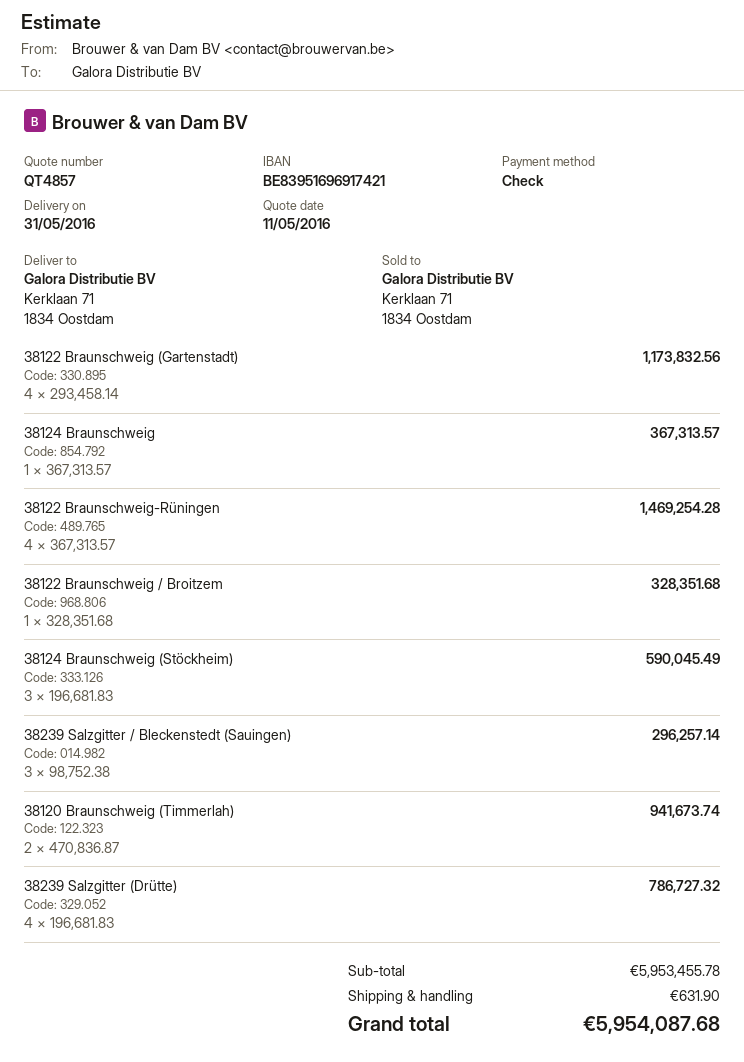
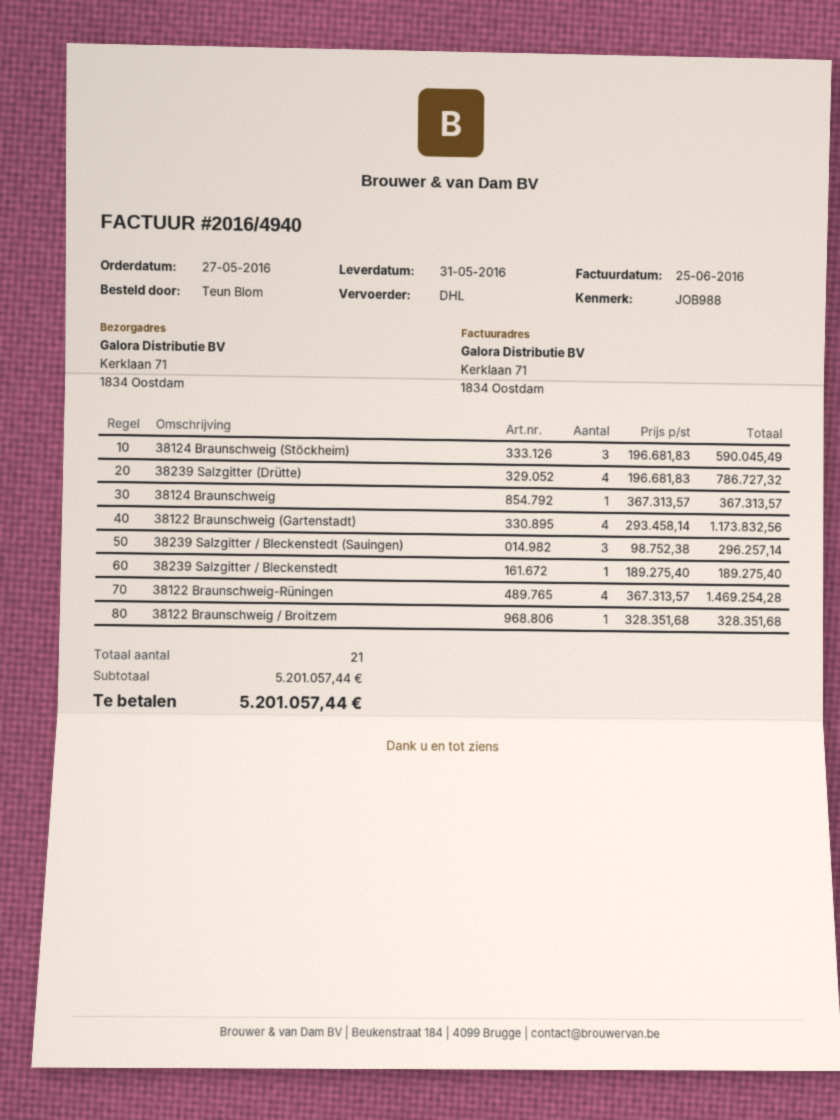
38120 Braunschweig (Timmerlah): 2 x 470836.87 = 941673.74 -> none
38239 Salzgitter / Bleckenstedt: none -> 1 x 189275.40 = 189275.40
subtotal: 5953455.78 -> 5201057.44
shipping: 631.90 -> none
total: 5954087.68 -> 5201057.44

